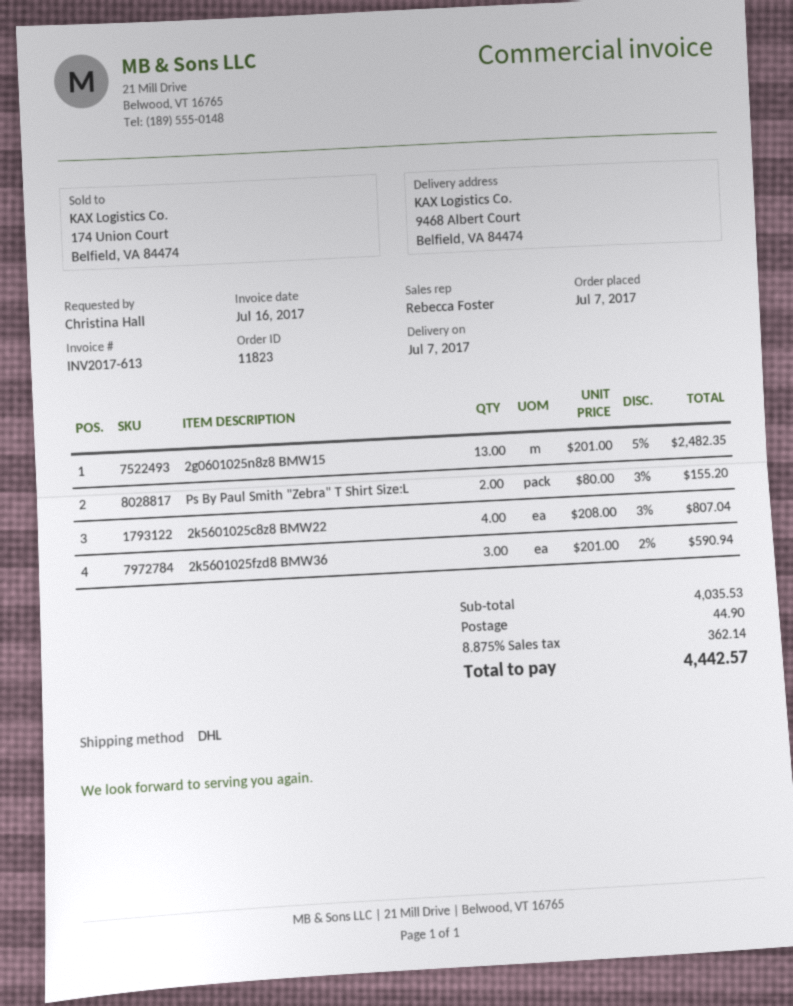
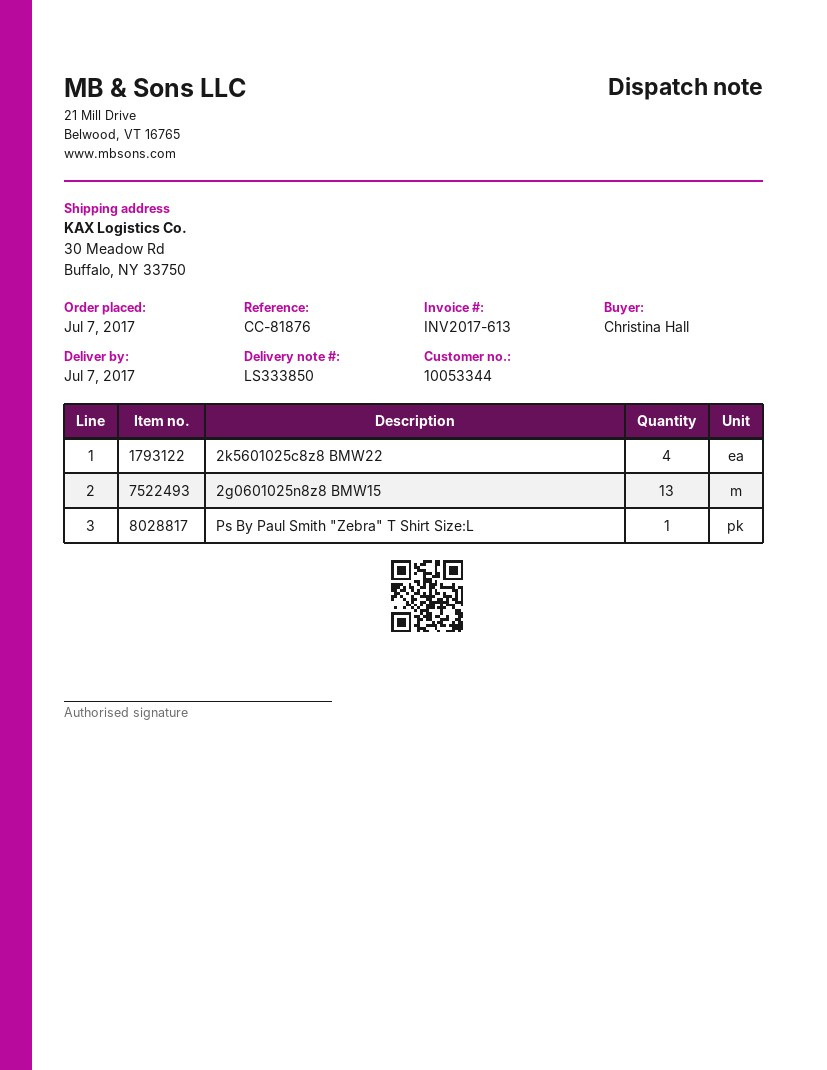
ship to: 9468 Albert Court, Belfield, VA 84474 -> 30 Meadow Rd, Buffalo, NY 33750
Ps By Paul Smith "Zebra" T Shirt Size:L: 2 -> 1
2k5601025fzd8 BMW36: 3 -> none

